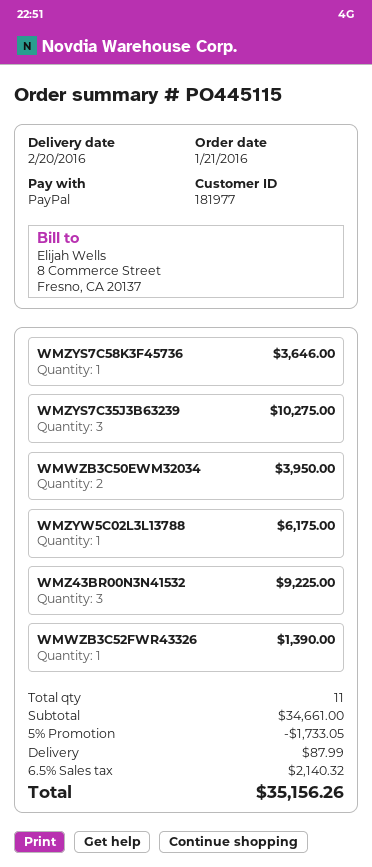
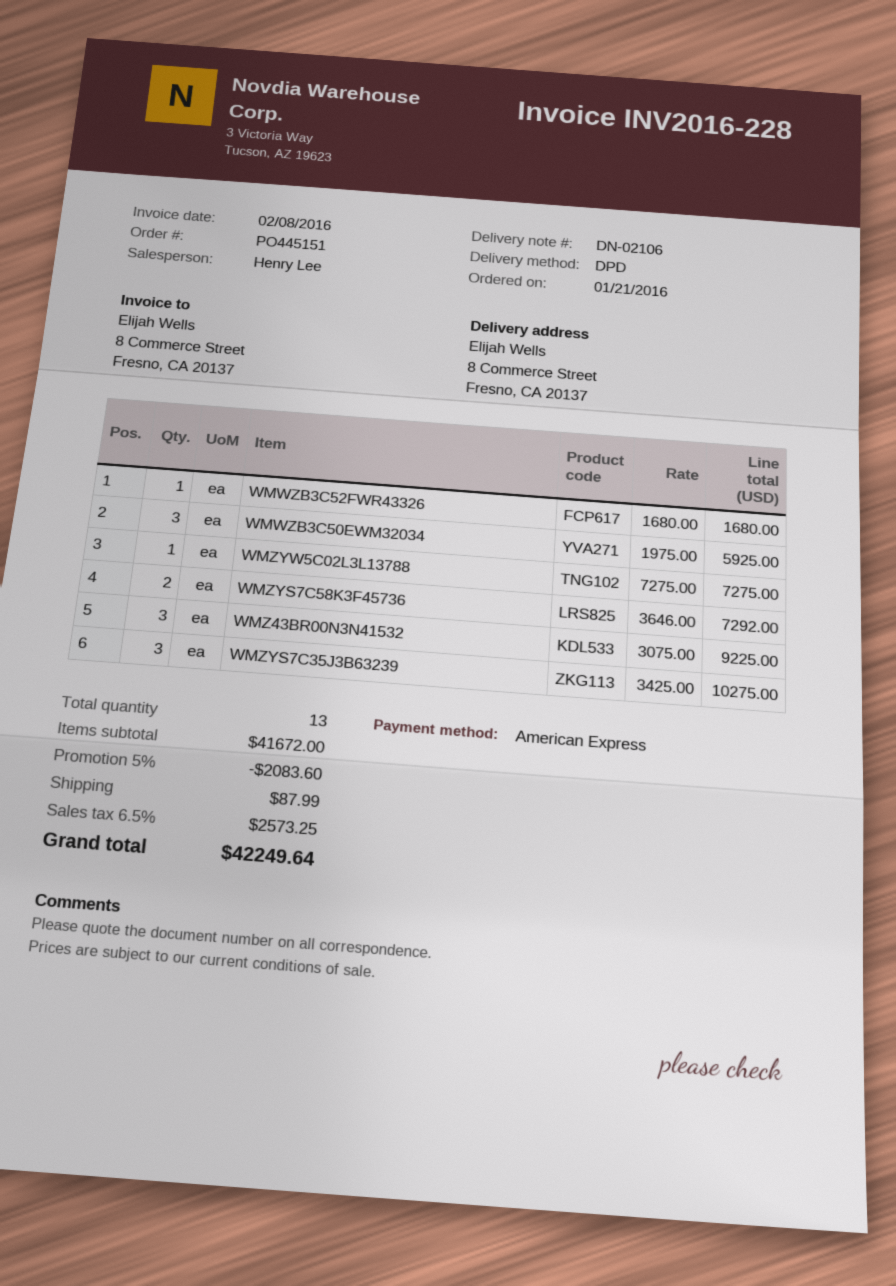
order number: PO445115 -> PO445151
payment method: PayPal -> American Express
WMZYS7C58K3F45736: 1 for 3646.00 -> 2 for 7292.00
WMWZB3C50EWM32034: 2 for 3950.00 -> 3 for 5925.00
WMZYW5C02L3L13788: 1 for 6175.00 -> 1 for 7275.00
WMWZB3C52FWR43326: 1 for 1390.00 -> 1 for 1680.00
total quantity: 11 -> 13
subtotal: 34661.00 -> 41672.00
discount: 5% = 1733.05 -> 5% = 2083.60
tax: 6.5% = 2140.32 -> 6.5% = 2573.25
total: 35156.26 -> 42249.64

